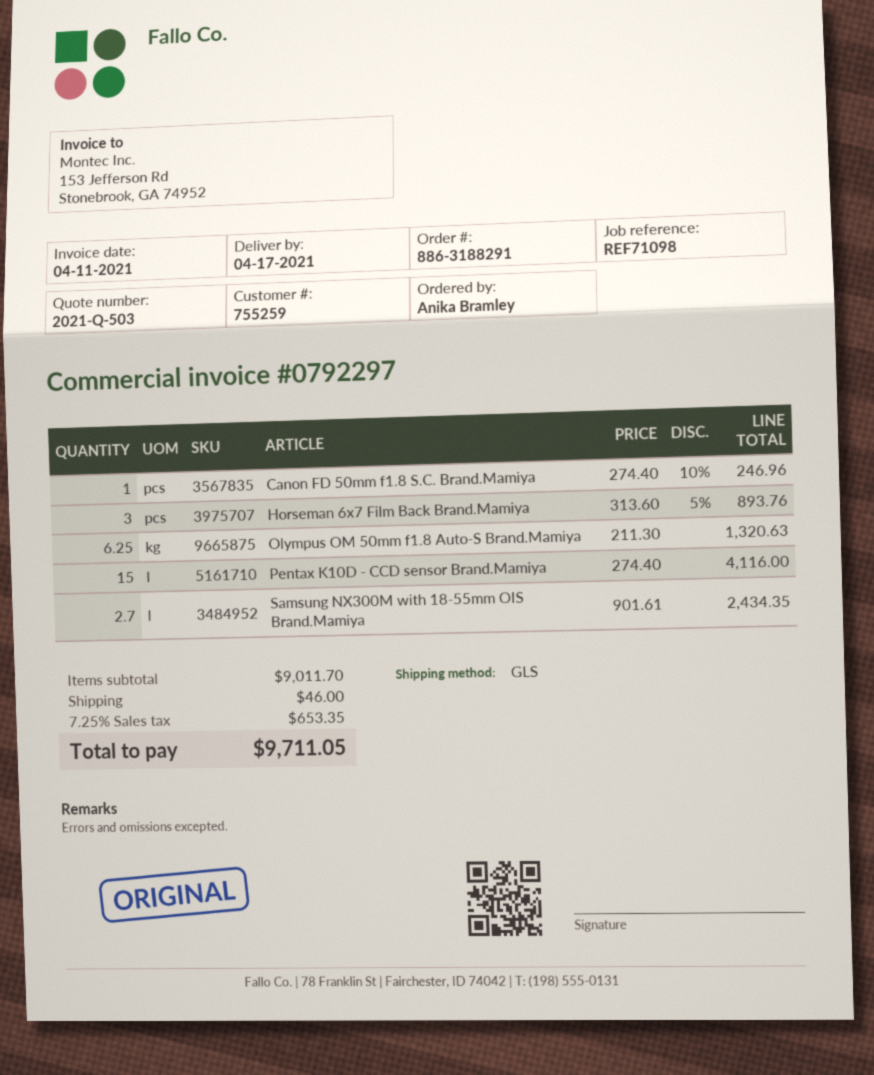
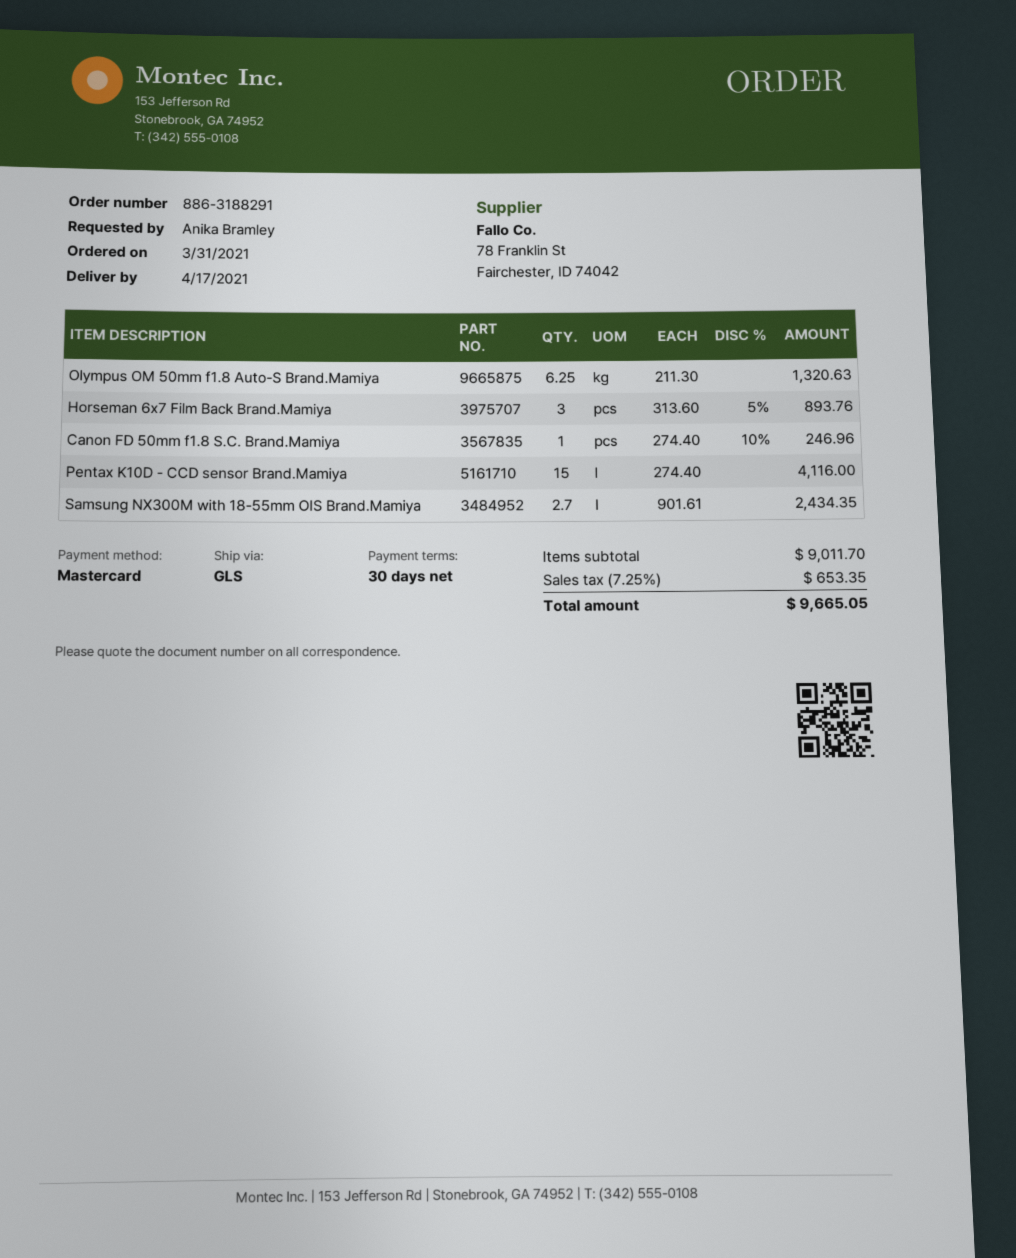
shipping: 46.00 -> none
total: 9711.05 -> 9665.05

